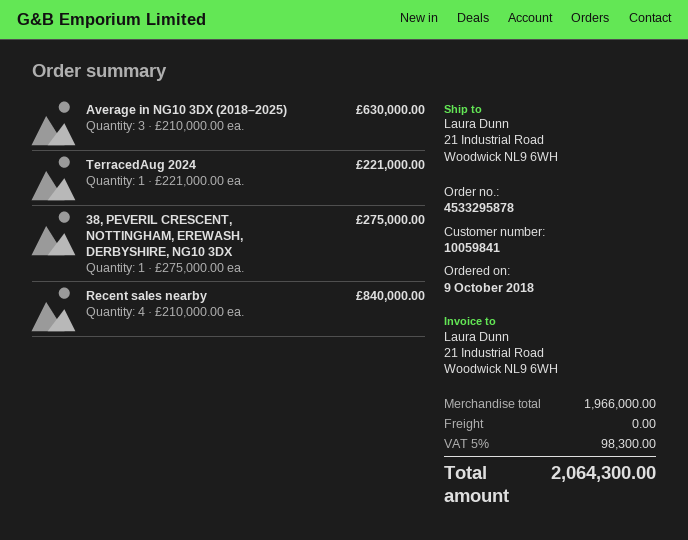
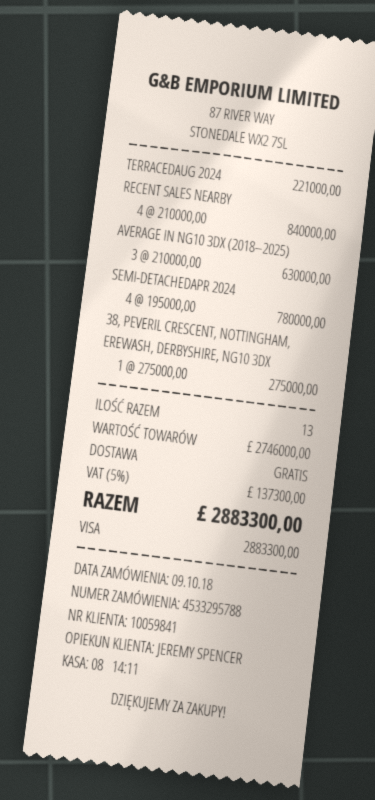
order number: 4533295878 -> 4533295788
SEMI-DETACHEDAPR 2024: none -> 4 x 195000.00 = 780000.00
subtotal: 1966000.00 -> 2746000.00
tax: 5% = 98300.00 -> 5% = 137300.00
total: 2064300.00 -> 2883300.00

